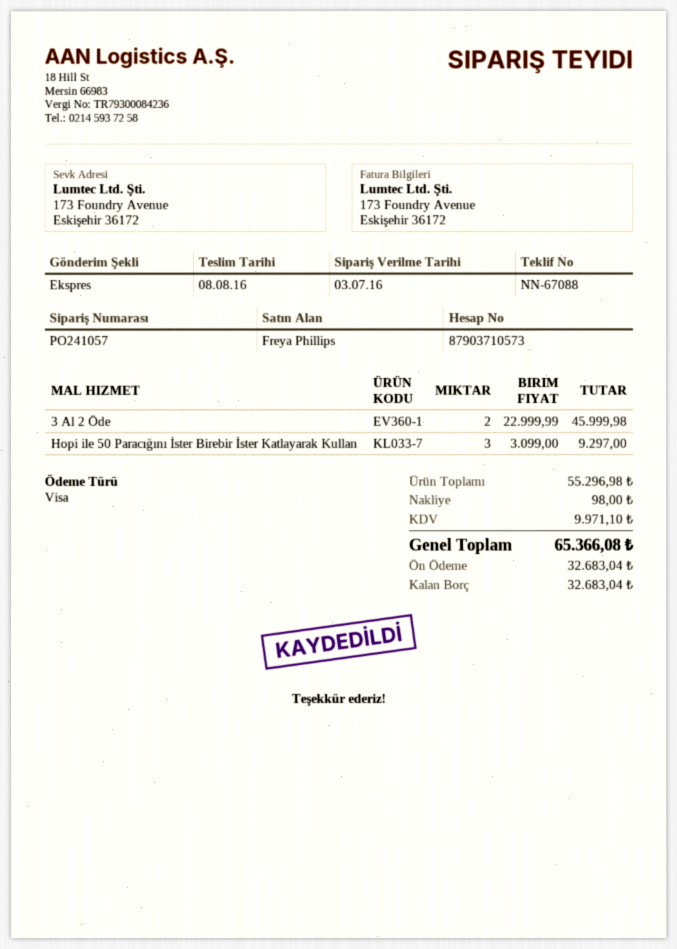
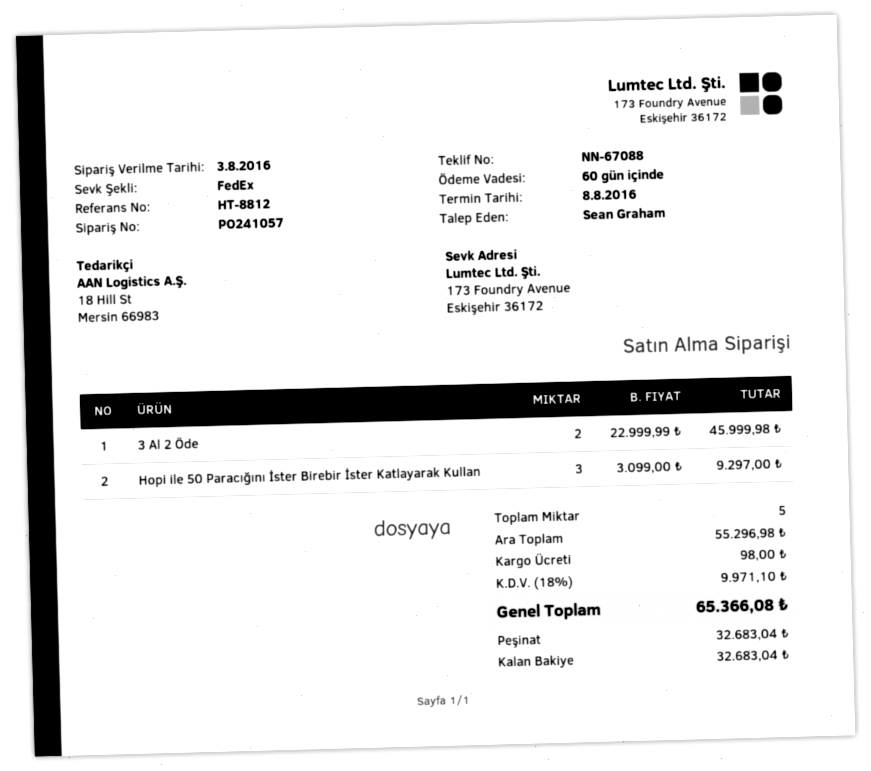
order date: 2016-07-03 -> 2016-08-03
ordered by: Freya Phillips -> Sean Graham
shipping method: express -> FedEx

